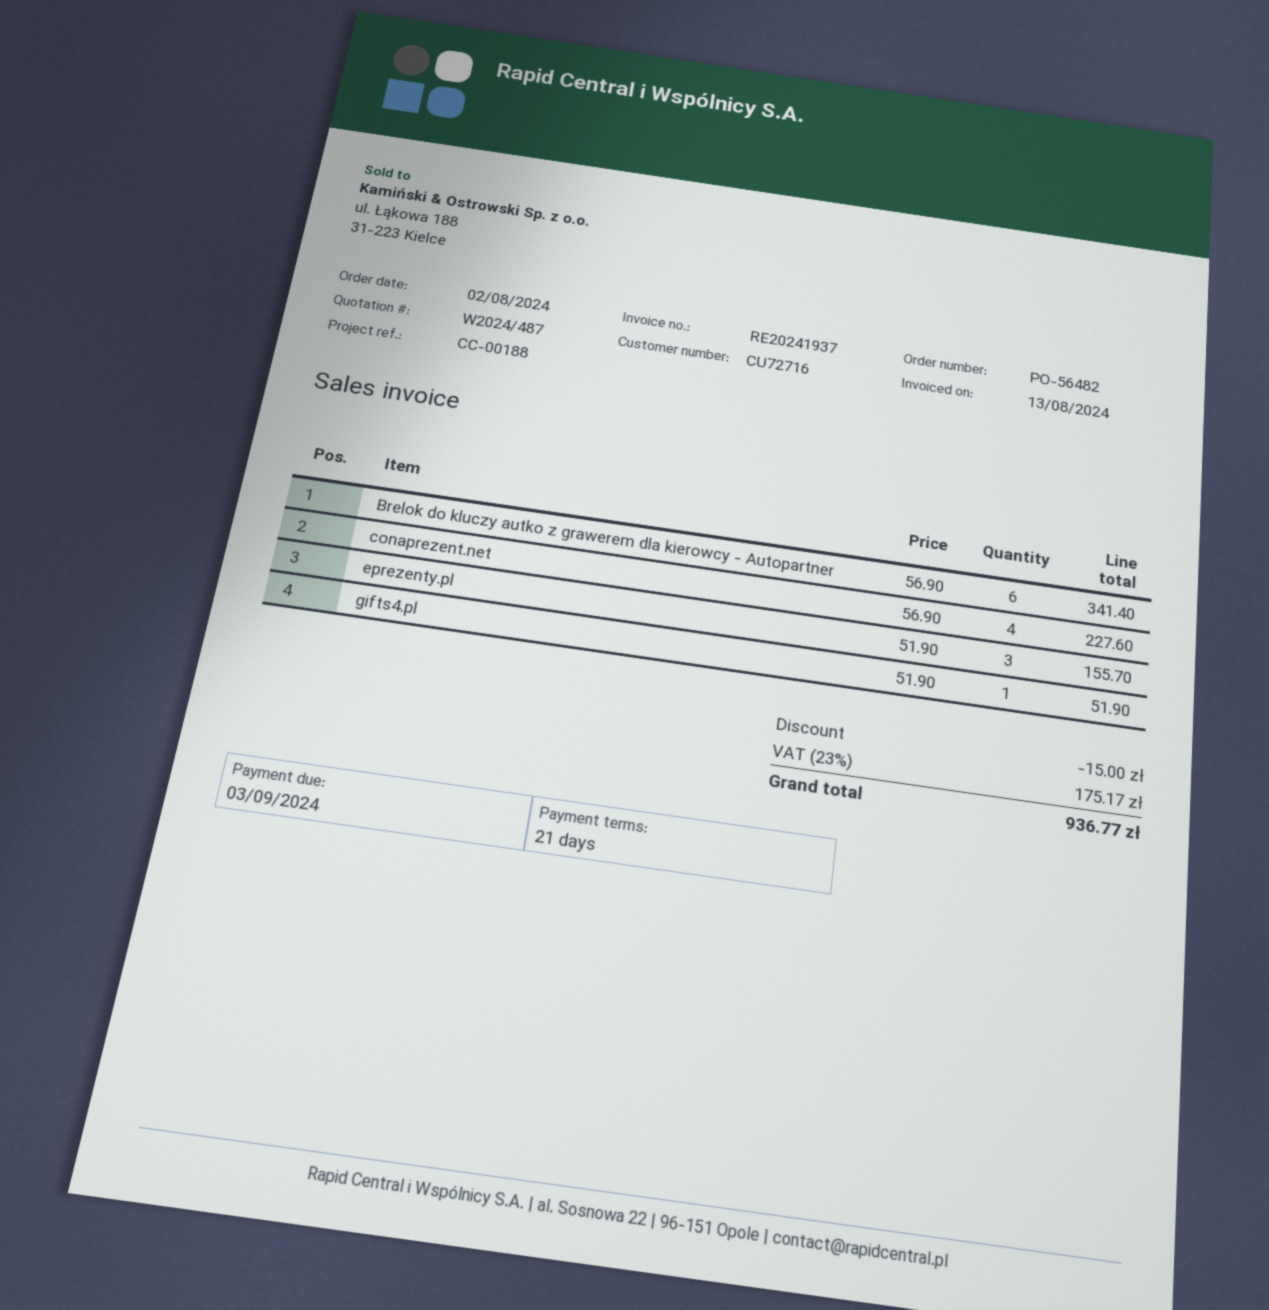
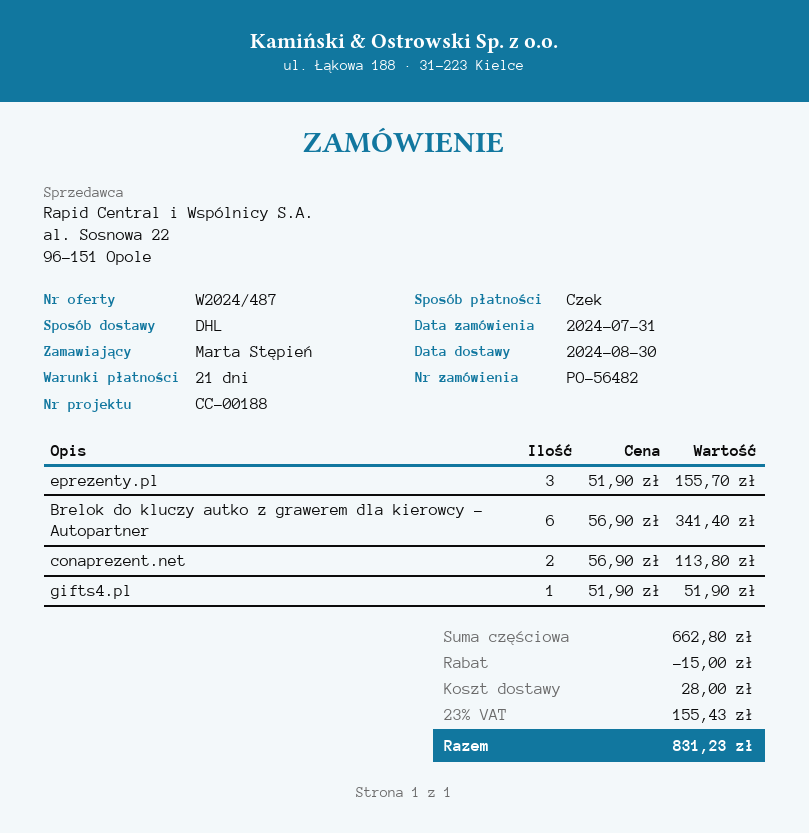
order date: 2024-08-02 -> 2024-07-31
conaprezent.net: 4 x 56.90 = 227.60 -> 2 x 56.90 = 113.80
shipping: none -> 28.00
tax: 23% = 175.17 -> 23% = 155.43
total: 936.77 -> 831.23

